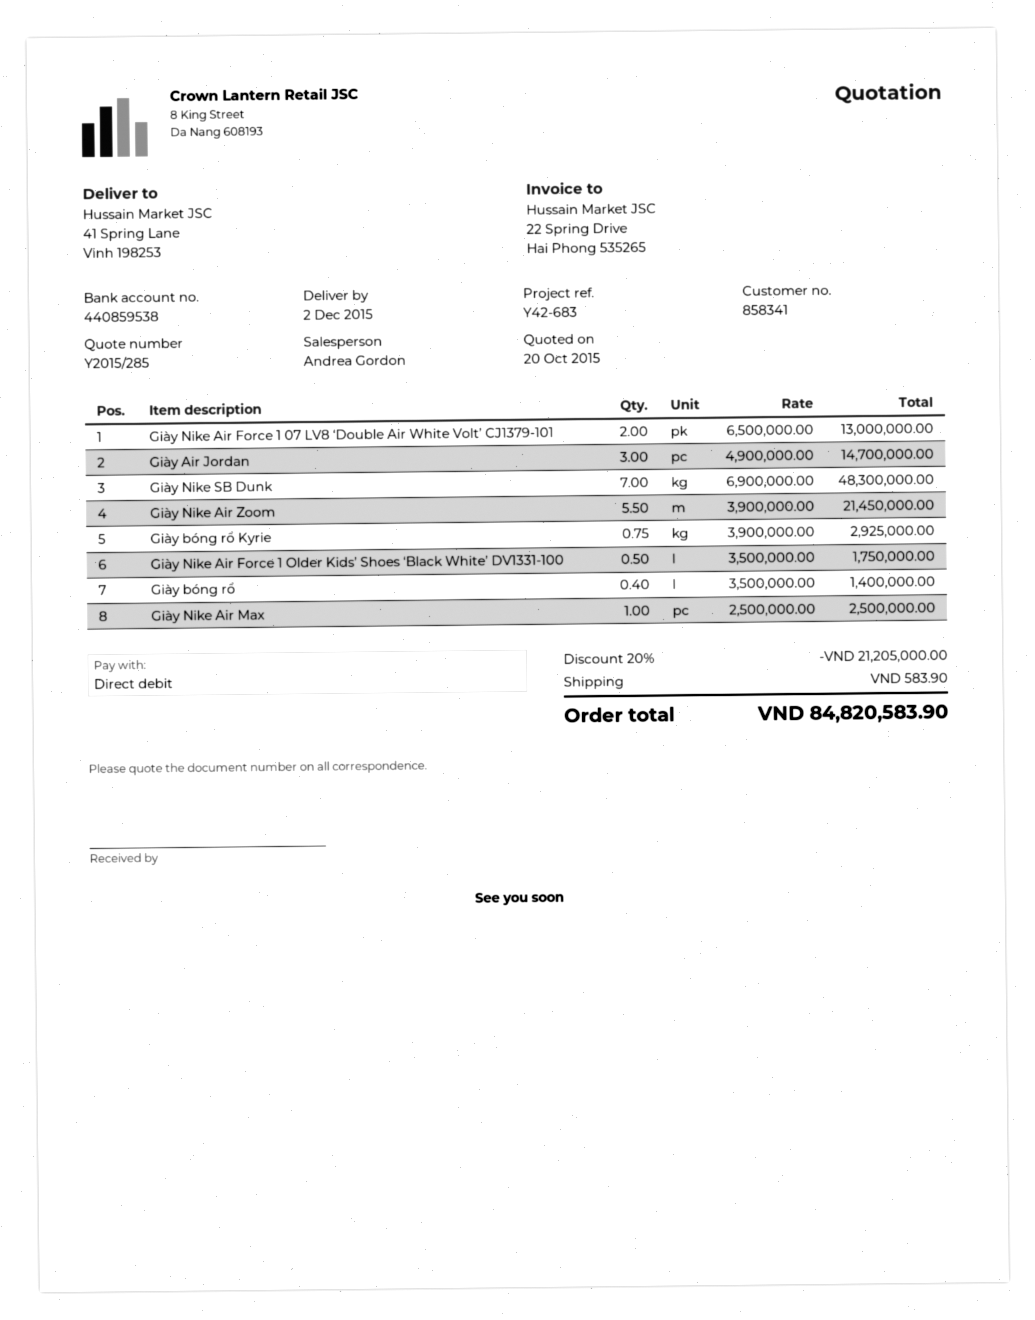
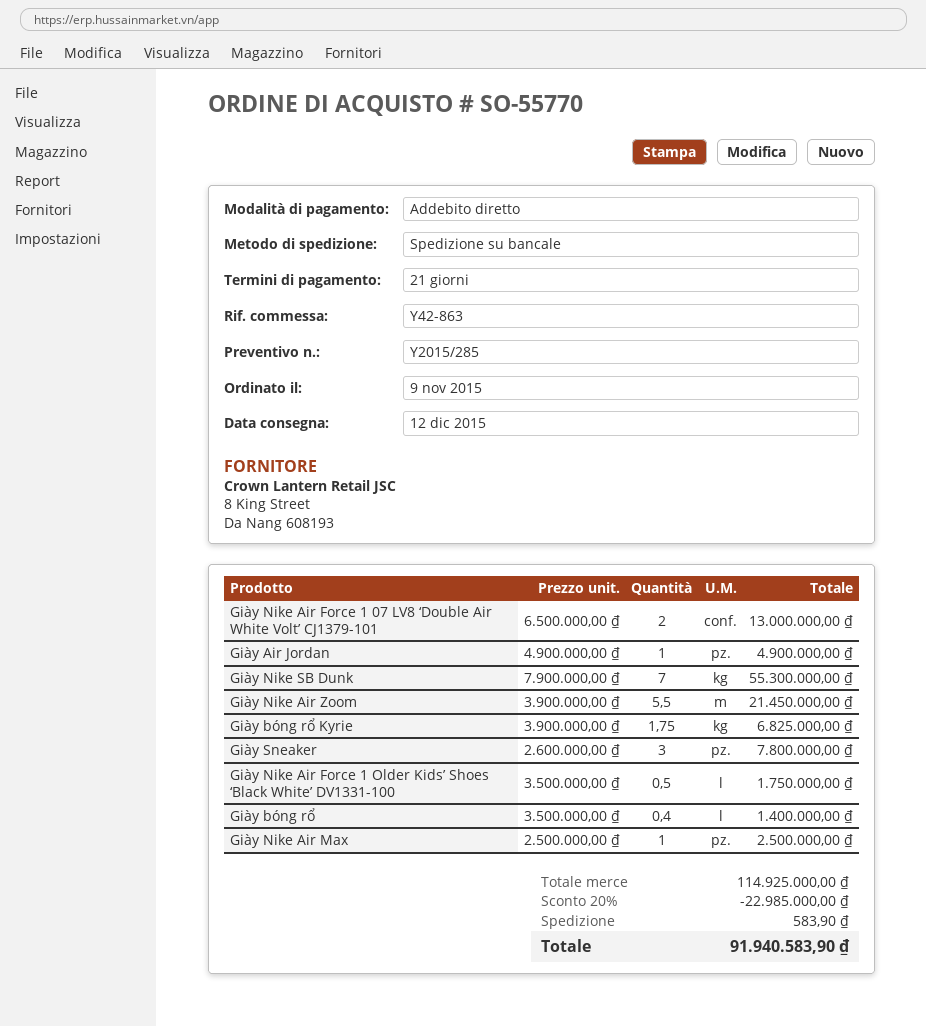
delivery date: 2015-12-02 -> 2015-12-12
reference: Y42-683 -> Y42-863
Giày Air Jordan: 3 x 4900000.00 = 14700000.00 -> 1 x 4900000.00 = 4900000.00
Giày Nike SB Dunk: 7 x 6900000.00 = 48300000.00 -> 7 x 7900000.00 = 55300000.00
Giày bóng rổ Kyrie: 0.75 x 3900000.00 = 2925000.00 -> 1.75 x 3900000.00 = 6825000.00
Giày Sneaker: none -> 3 x 2600000.00 = 7800000.00
discount: 20% = 21205000.00 -> 20% = 22985000.00
total: 84820583.90 -> 91940583.90

